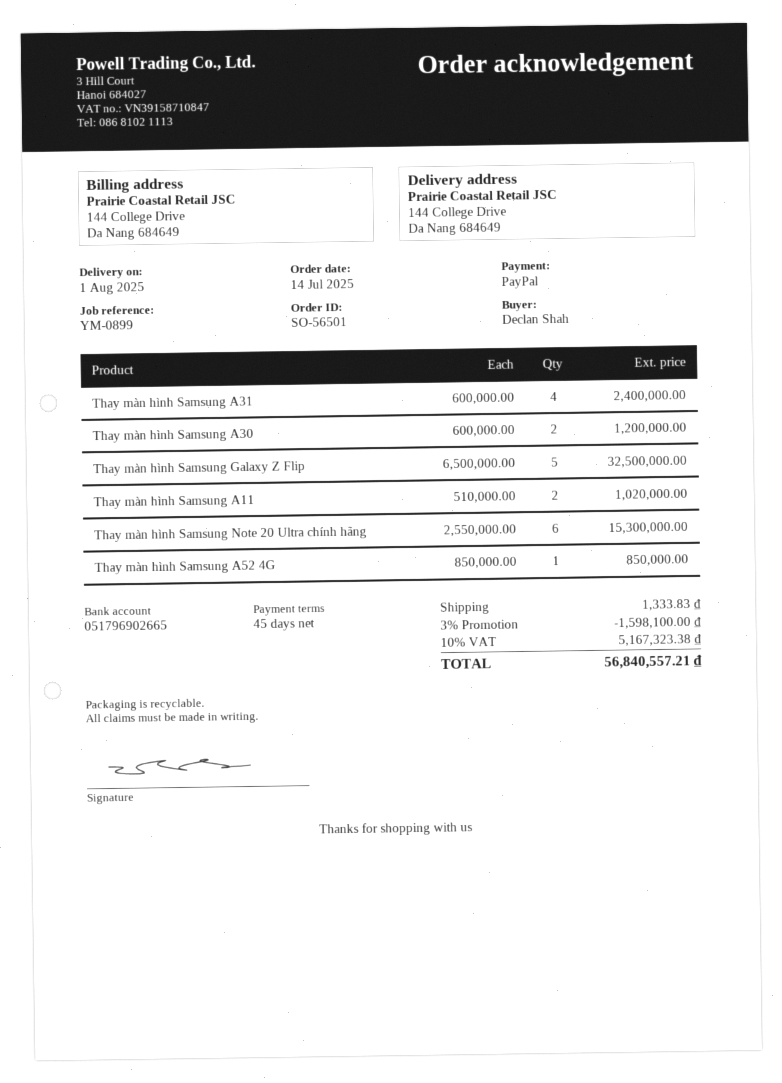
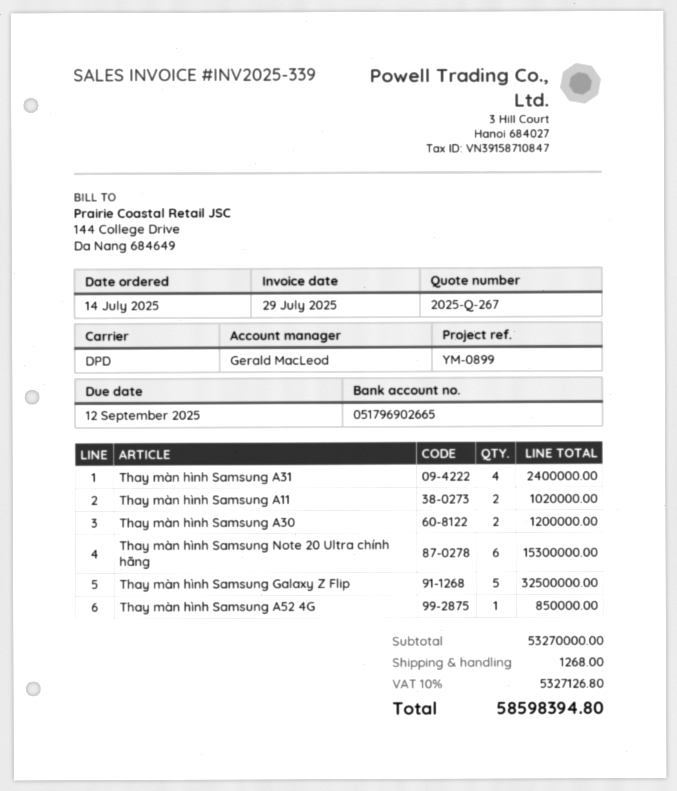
discount: 3% = 1598100.00 -> none
shipping: 1333.83 -> 1268.00
tax: 10% = 5167323.38 -> 10% = 5327126.80
total: 56840557.21 -> 58598394.80

